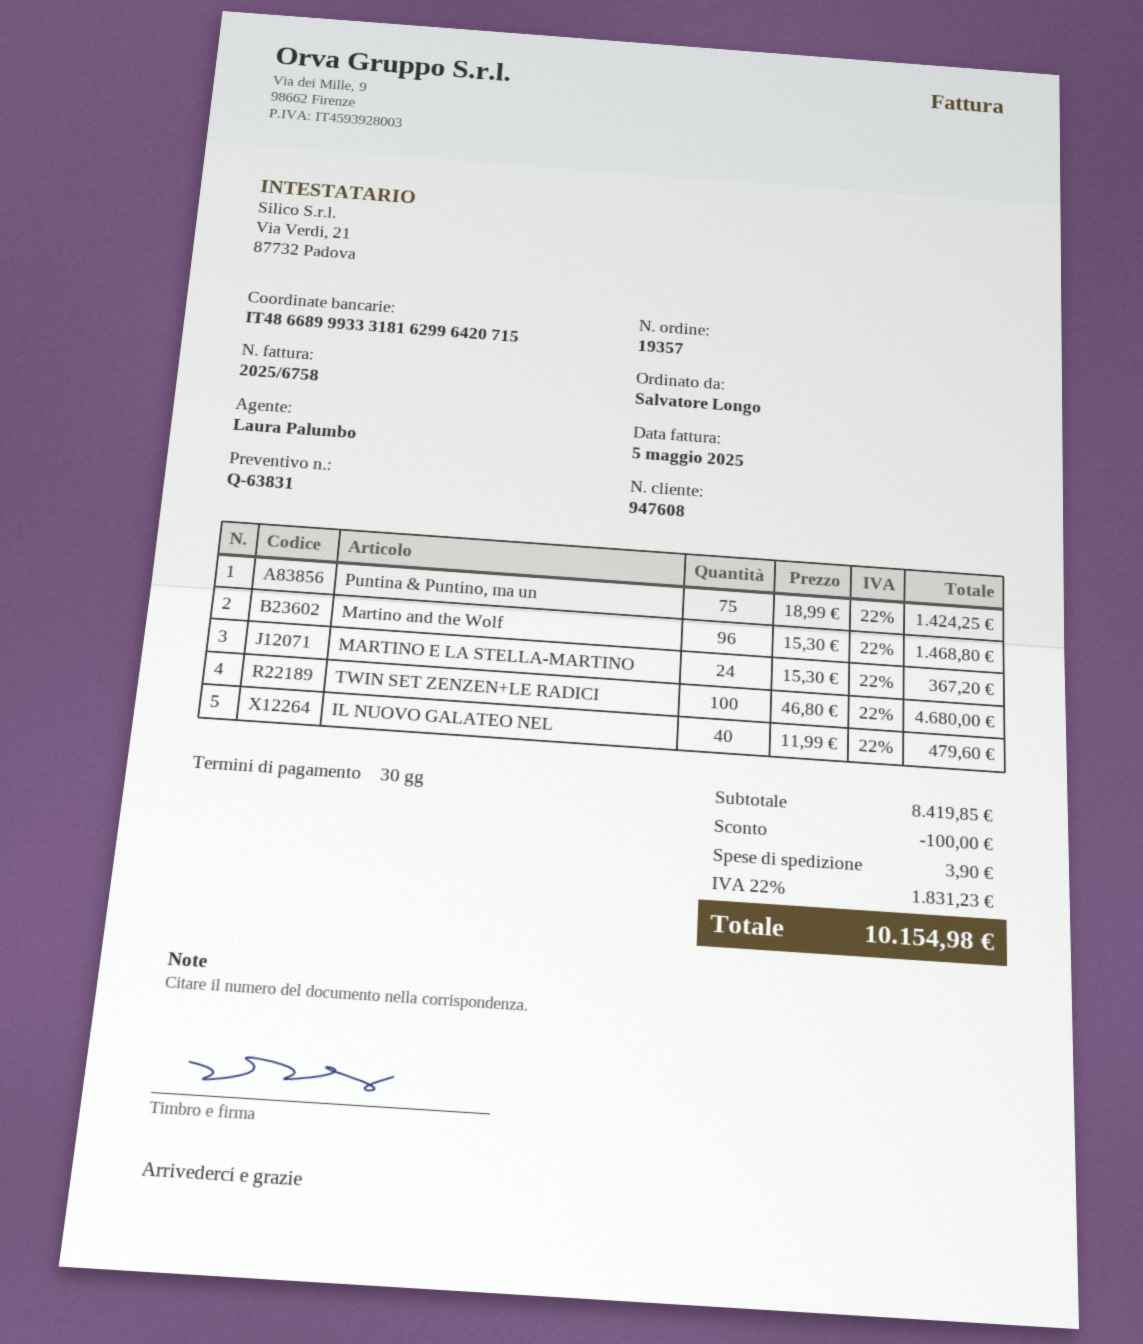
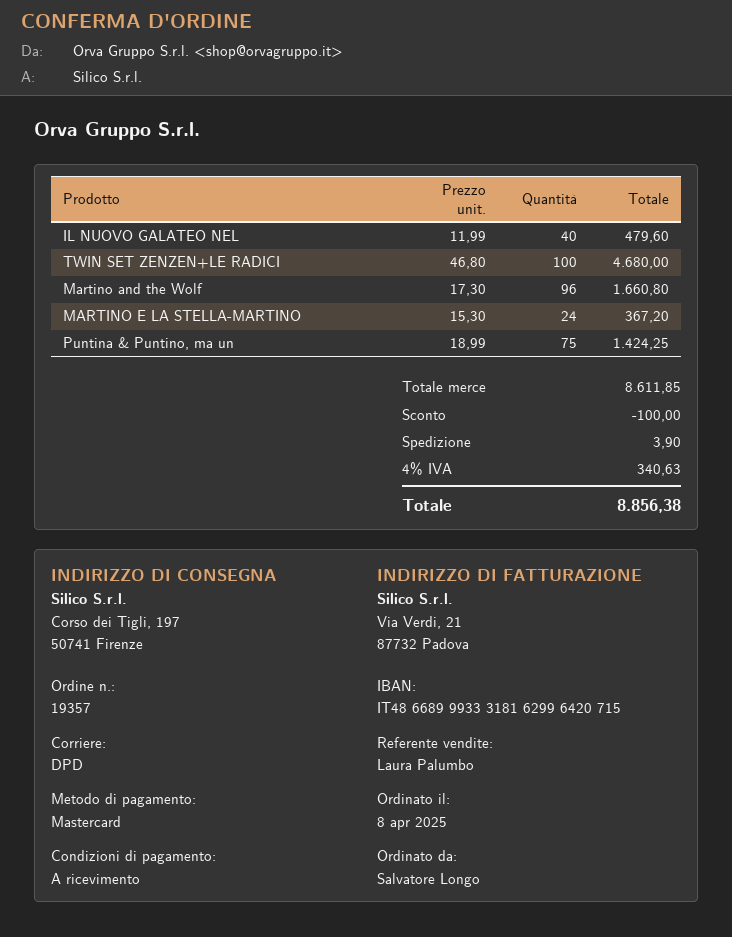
payment terms: 30 days -> on receipt
Martino and the Wolf: 96 x 15.30 = 1468.80 -> 96 x 17.30 = 1660.80
subtotal: 8419.85 -> 8611.85
tax: 22% = 1831.23 -> 4% = 340.63
total: 10154.98 -> 8856.38

